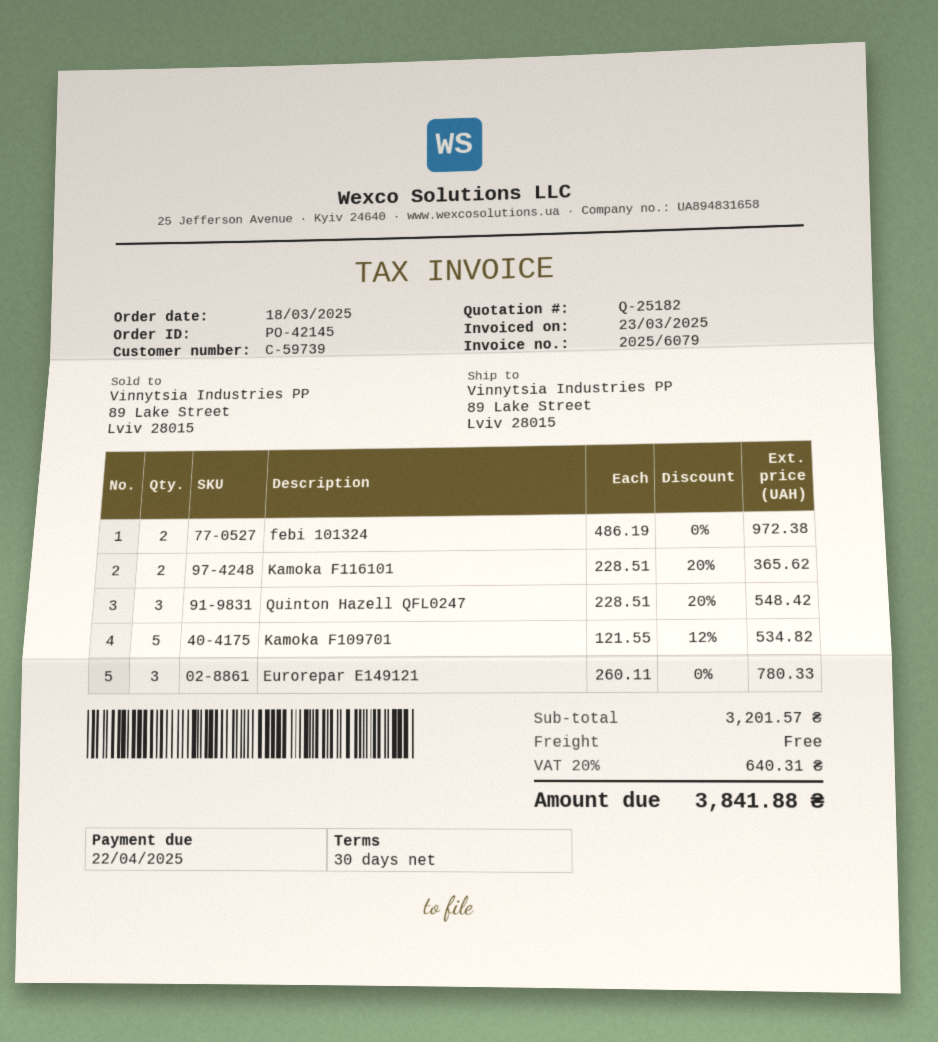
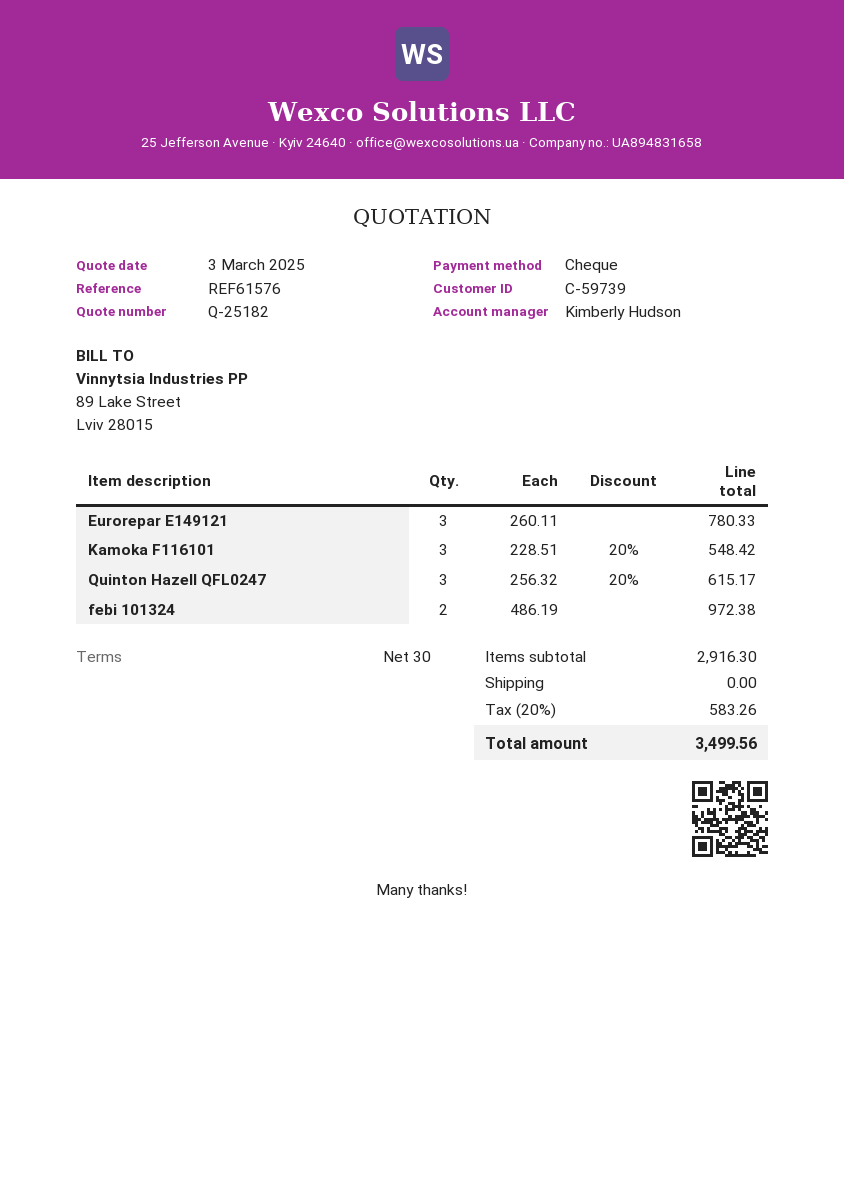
Kamoka F116101: 2 x 228.51 - 20% = 365.62 -> 3 x 228.51 - 20% = 548.42
Quinton Hazell QFL0247: 3 x 228.51 - 20% = 548.42 -> 3 x 256.32 - 20% = 615.17
Kamoka F109701: 5 x 121.55 - 12% = 534.82 -> none
subtotal: 3201.57 -> 2916.30
tax: 20% = 640.31 -> 20% = 583.26
total: 3841.88 -> 3499.56

